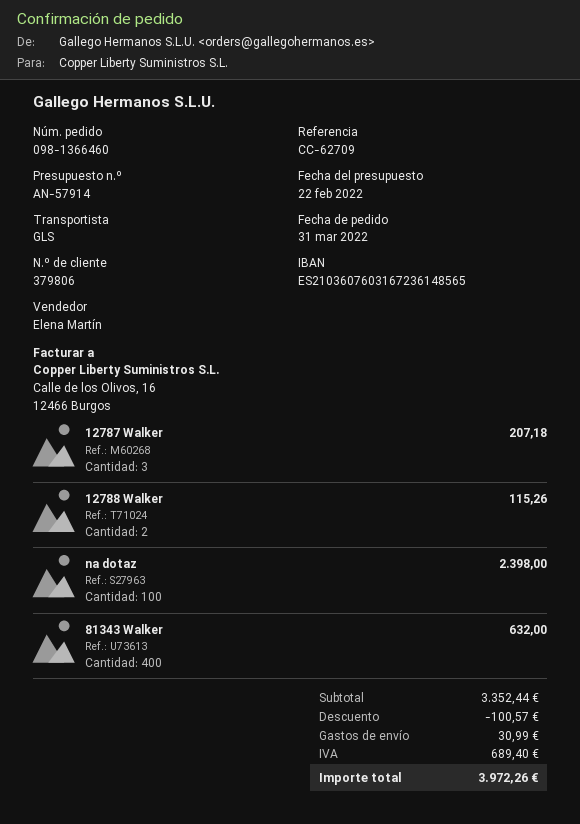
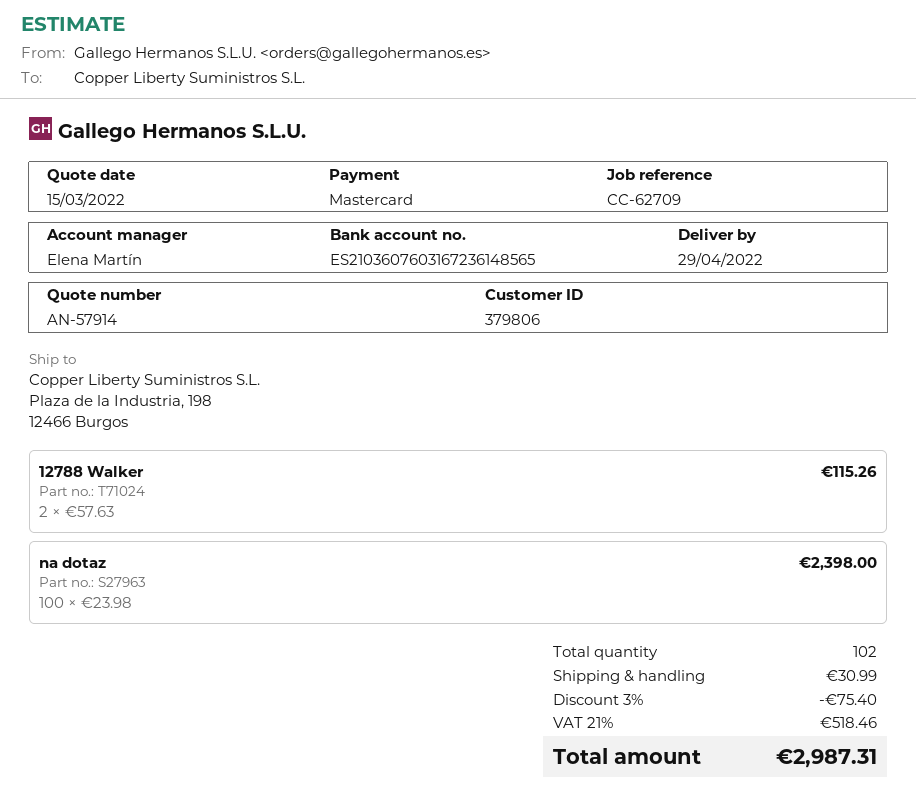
quote date: 2022-02-22 -> 2022-03-15
12787 Walker: 3 for 207.18 -> none
81343 Walker: 400 for 632.00 -> none
discount: 100.57 -> 75.40
tax: 689.40 -> 518.46
total: 3972.26 -> 2987.31

